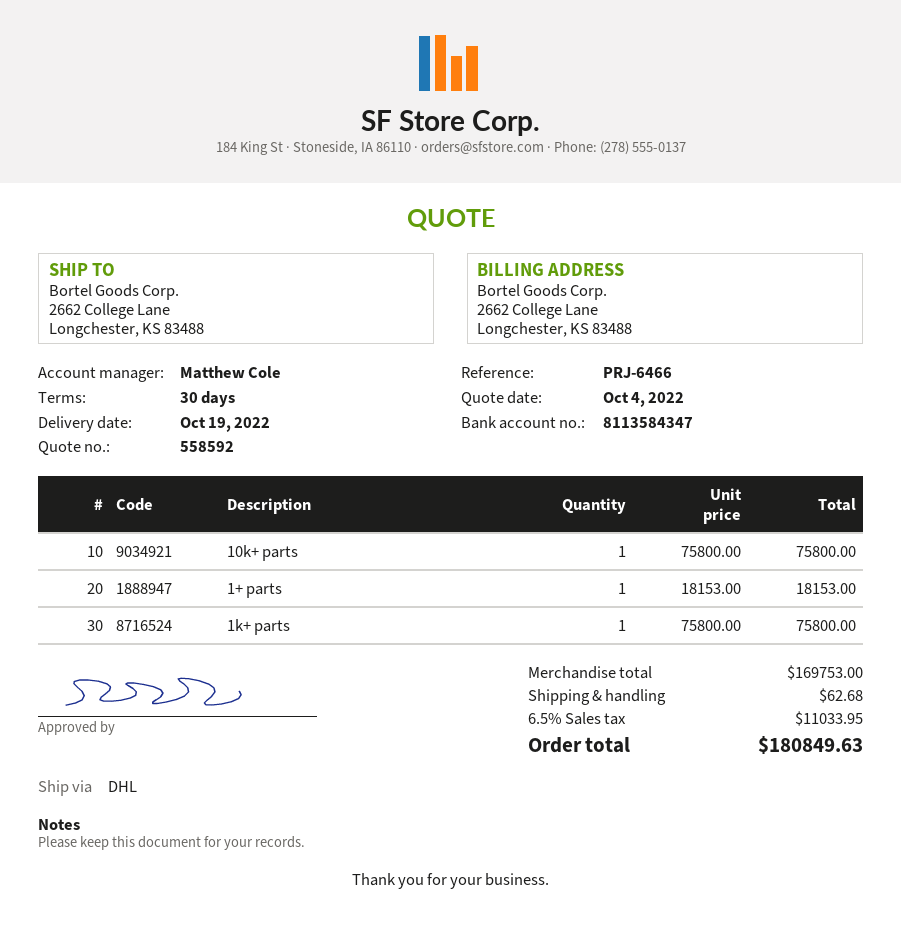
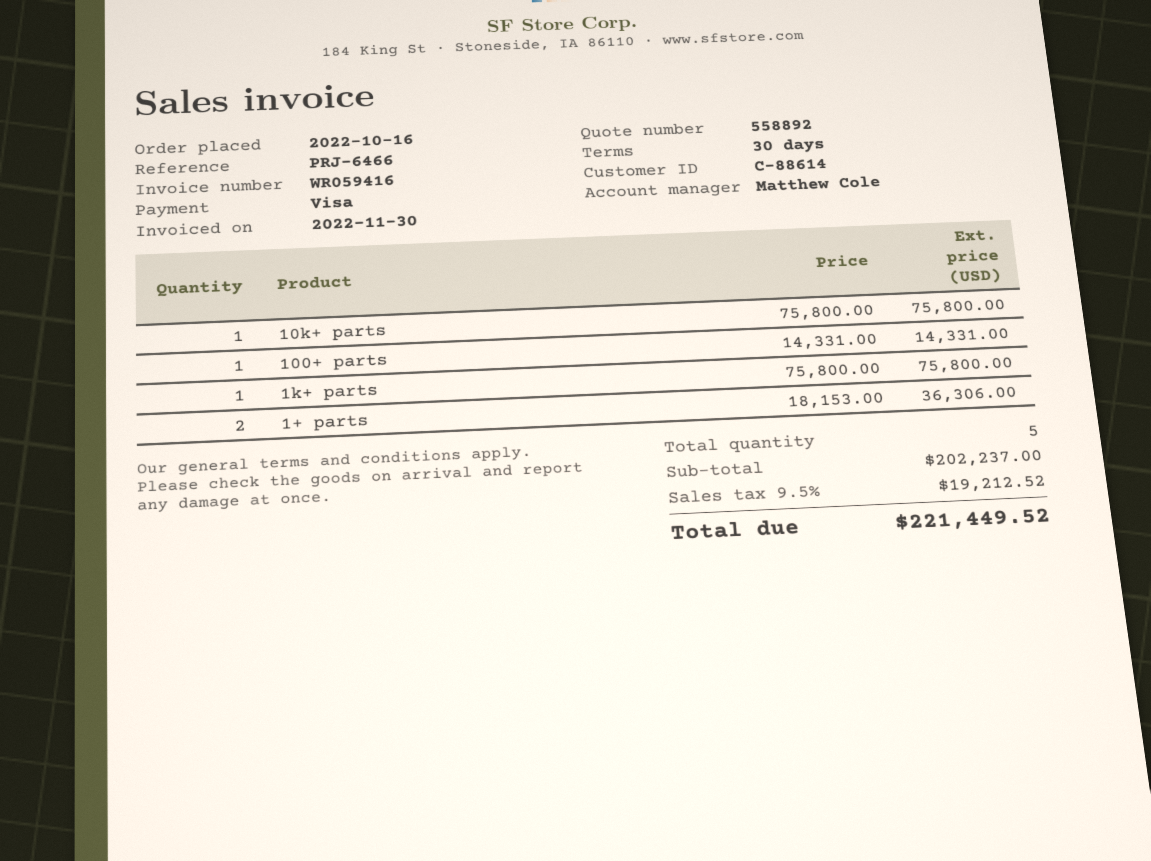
quote number: 558592 -> 558892
1+ parts: 1 x 18153.00 = 18153.00 -> 2 x 18153.00 = 36306.00
100+ parts: none -> 1 x 14331.00 = 14331.00
subtotal: 169753.00 -> 202237.00
shipping: 62.68 -> none
tax: 6.5% = 11033.95 -> 9.5% = 19212.52
total: 180849.63 -> 221449.52

